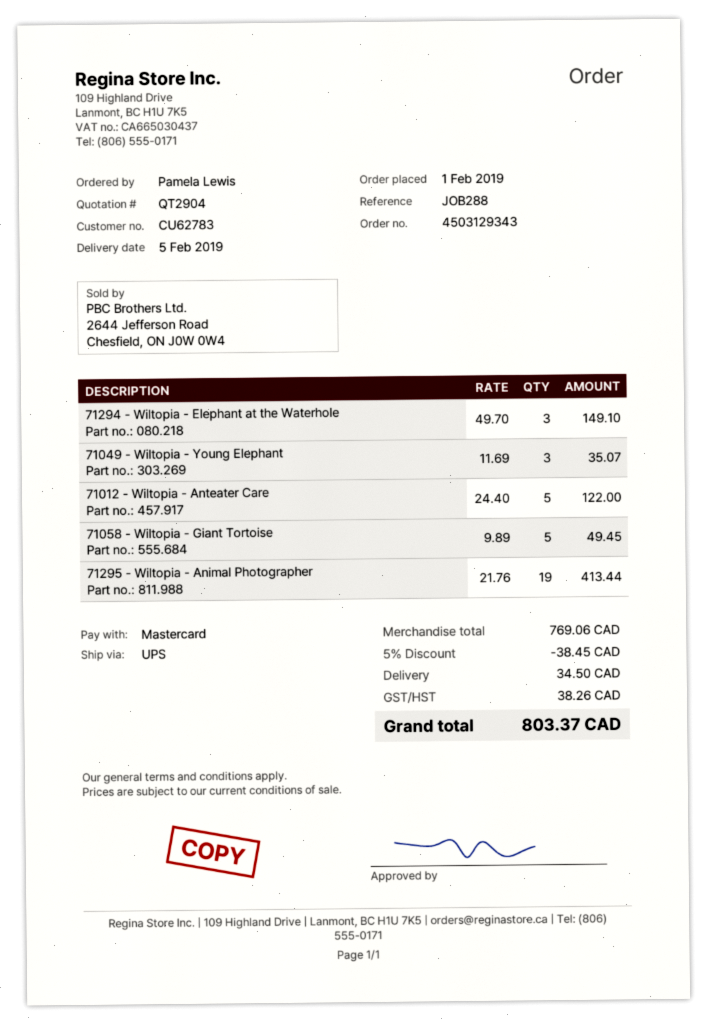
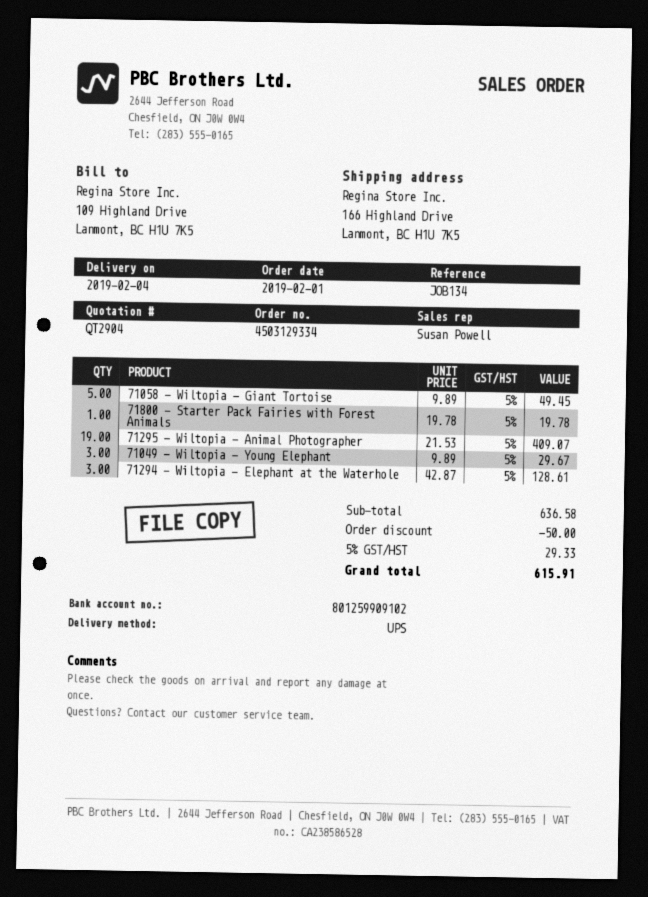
order number: 4503129343 -> 4503129334
delivery date: 2019-02-05 -> 2019-02-04
reference: JOB288 -> JOB134
71294 - Wiltopia - Elephant at the Waterhole: 3 x 49.70 = 149.10 -> 3 x 42.87 = 128.61
71049 - Wiltopia - Young Elephant: 3 x 11.69 = 35.07 -> 3 x 9.89 = 29.67
71012 - Wiltopia - Anteater Care: 5 x 24.40 = 122.00 -> none
71295 - Wiltopia - Animal Photographer: 19 x 21.76 = 413.44 -> 19 x 21.53 = 409.07
71800 - Starter Pack Fairies with Forest Animals: none -> 1 x 19.78 = 19.78
subtotal: 769.06 -> 636.58
discount: 38.45 -> 50.00
shipping: 34.50 -> none
tax: 38.26 -> 29.33
total: 803.37 -> 615.91

